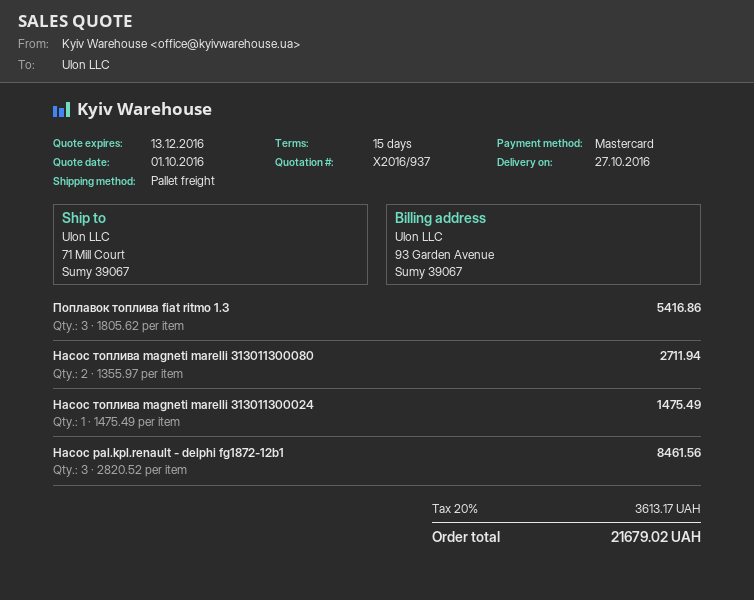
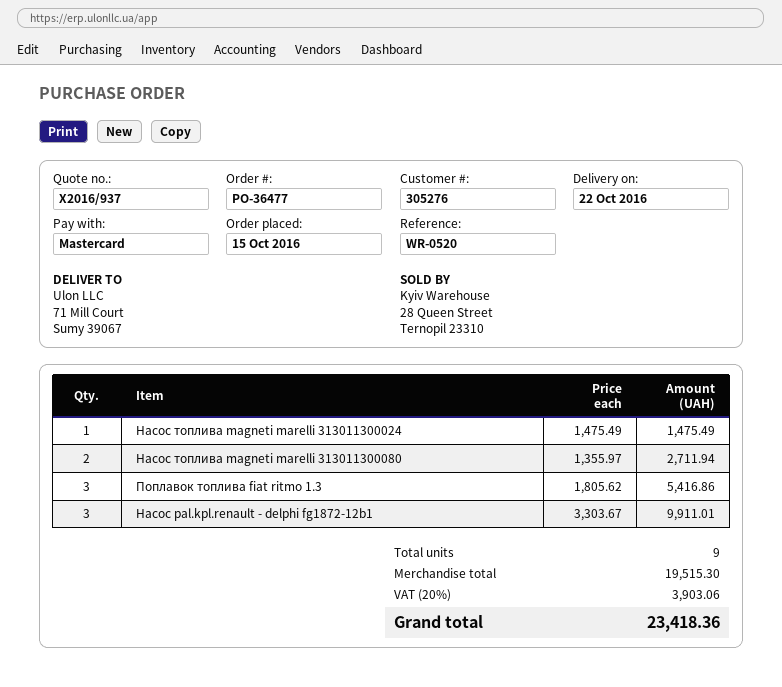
delivery date: 2016-10-27 -> 2016-10-22
Насос pal.kpl.renault - delphi fg1872-12b1: 3 x 2820.52 = 8461.56 -> 3 x 3303.67 = 9911.01
tax: 20% = 3613.17 -> 20% = 3903.06
total: 21679.02 -> 23418.36

